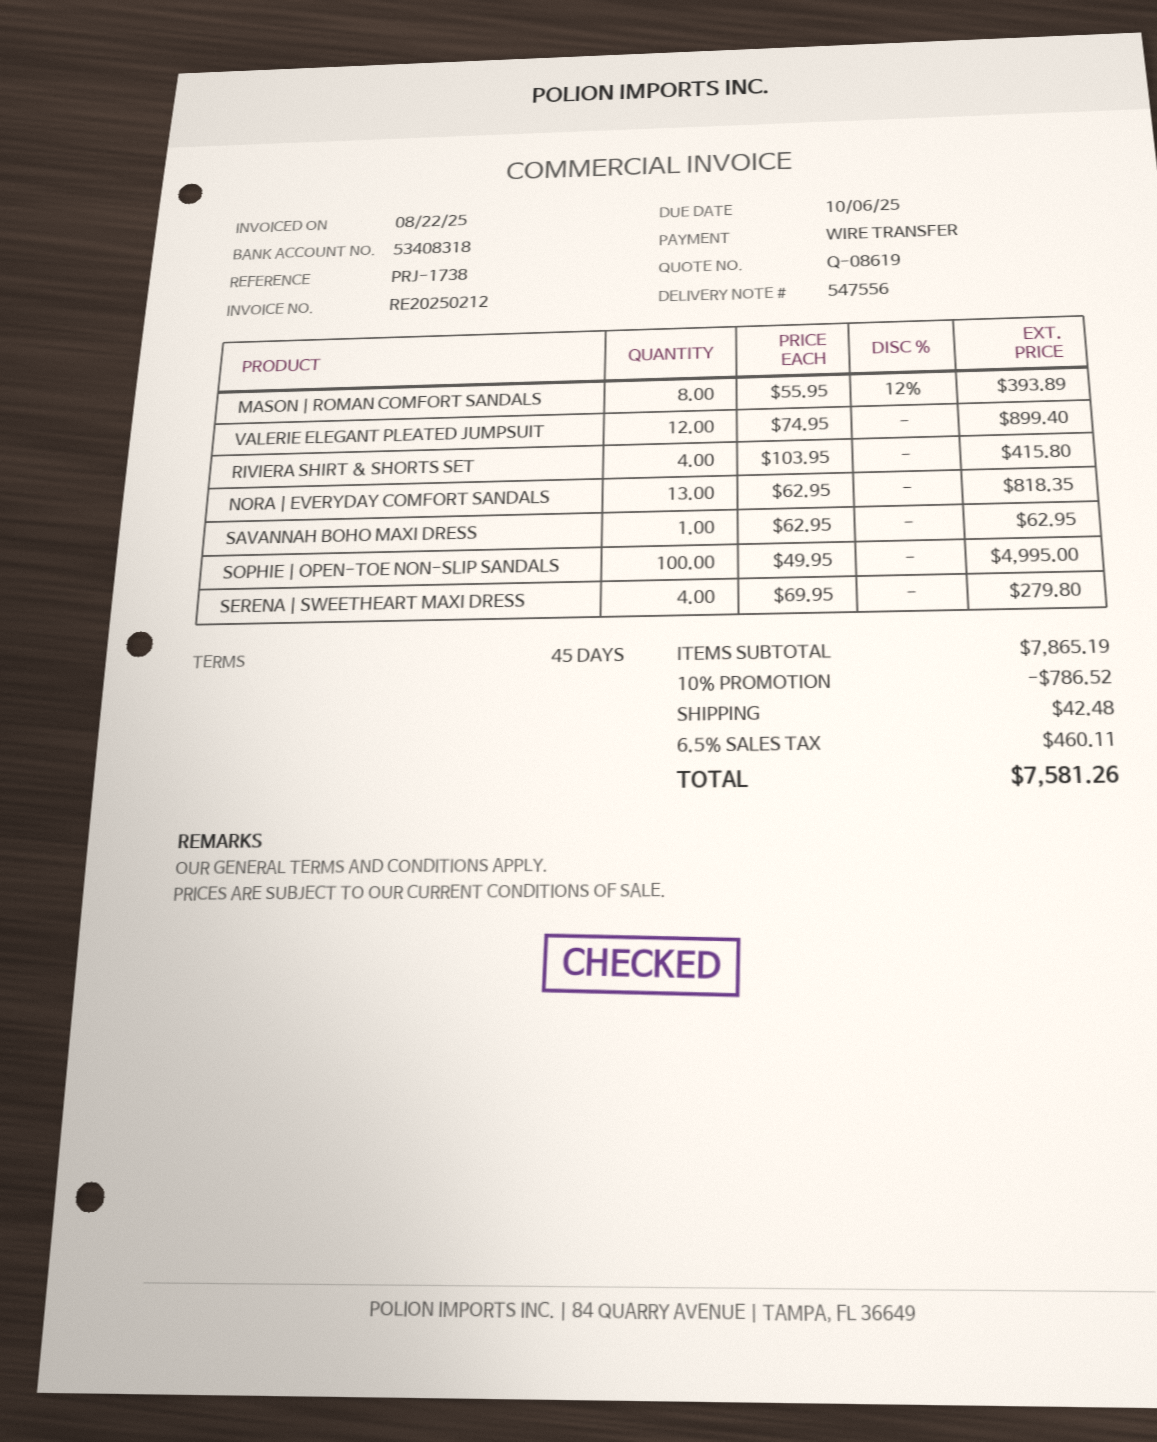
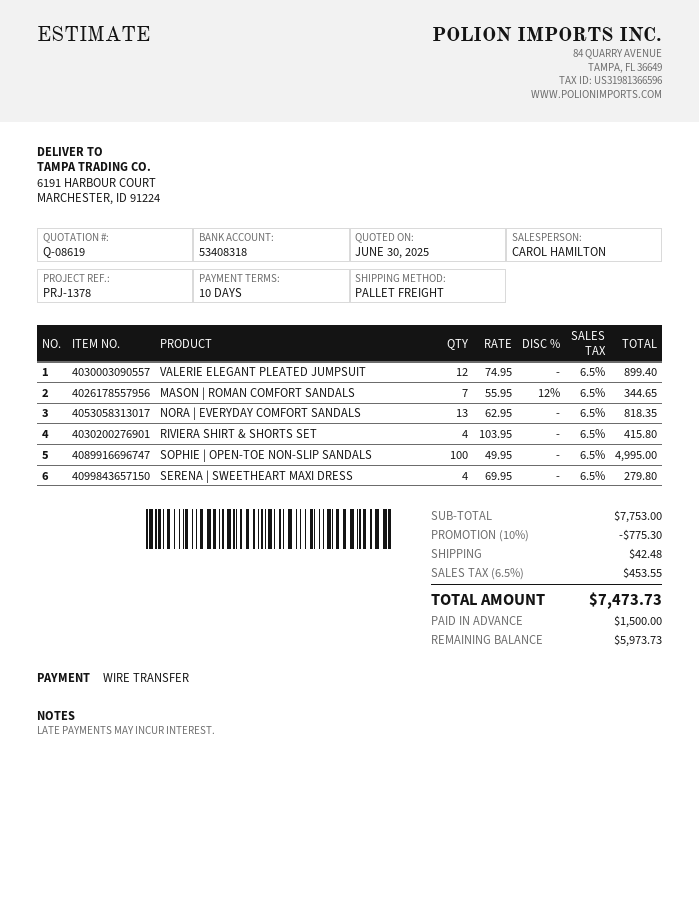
payment terms: 45 days -> 10 days
reference: PRJ-1738 -> PRJ-1378
MASON | ROMAN COMFORT SANDALS: 8 x 55.95 - 12% = 393.89 -> 7 x 55.95 - 12% = 344.65
SAVANNAH BOHO MAXI DRESS: 1 x 62.95 = 62.95 -> none
subtotal: 7865.19 -> 7753.00
discount: 10% = 786.52 -> 10% = 775.30
tax: 6.5% = 460.11 -> 6.5% = 453.55
total: 7581.26 -> 7473.73

